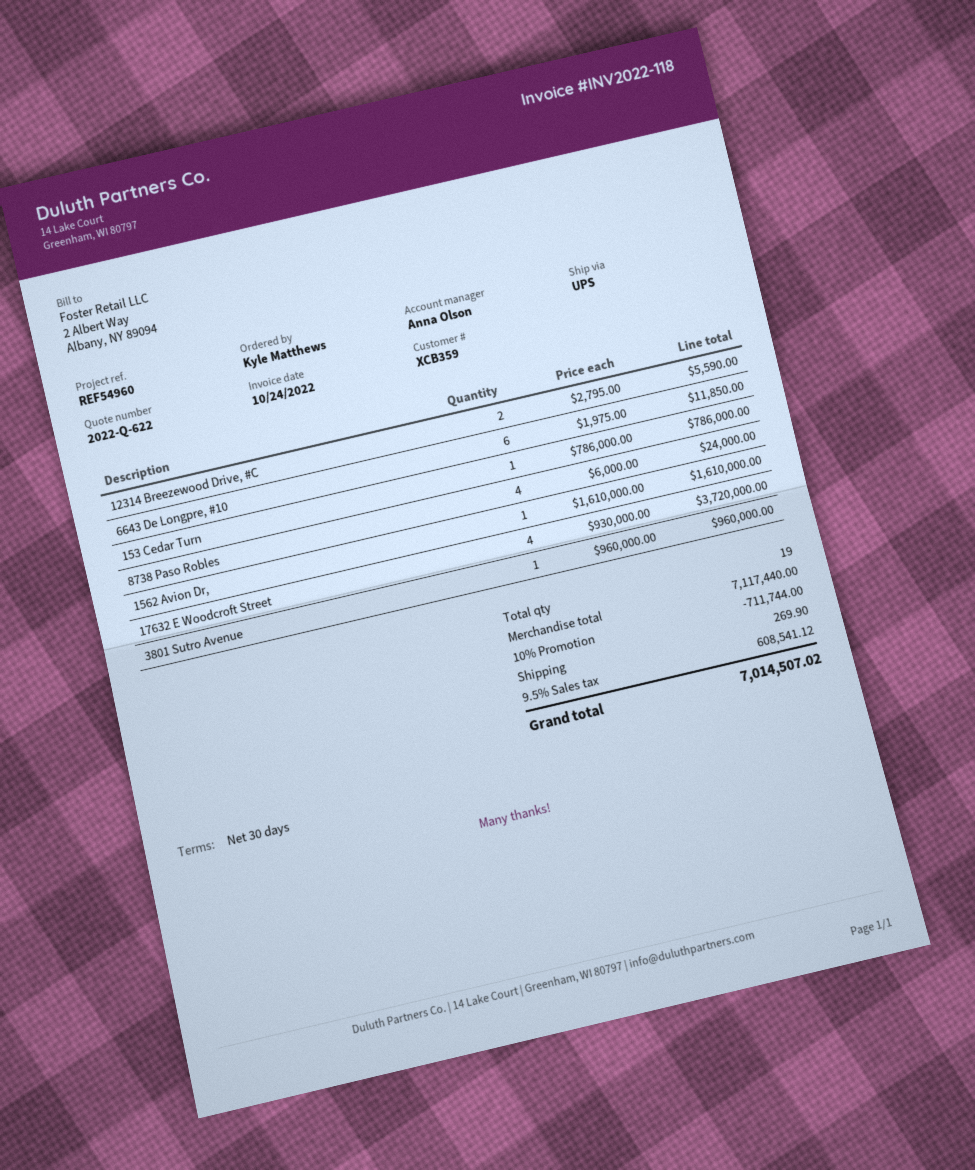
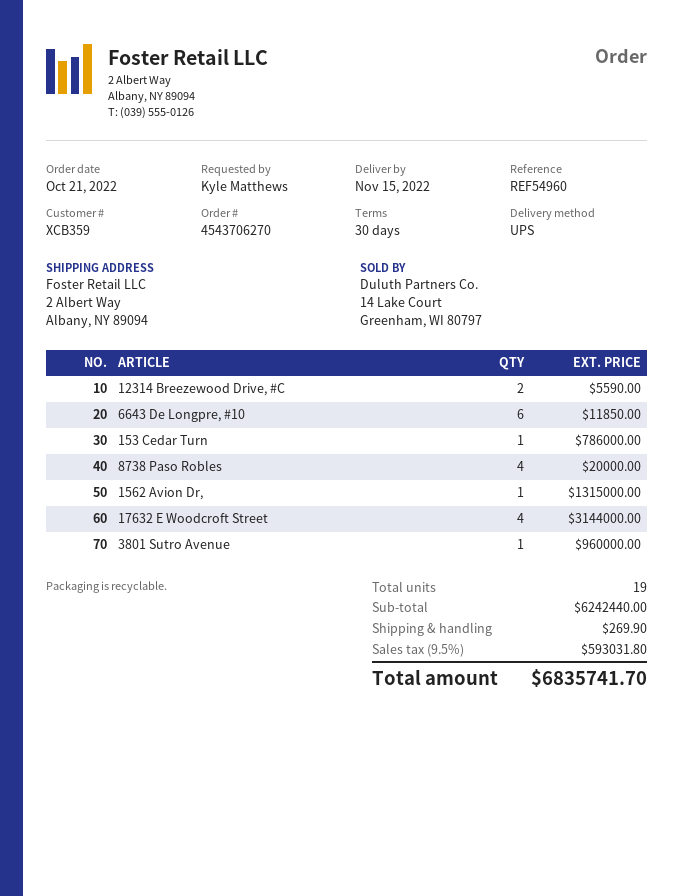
8738 Paso Robles: 4 for 24000.00 -> 4 for 20000.00
1562 Avion Dr,: 1 for 1610000.00 -> 1 for 1315000.00
17632 E Woodcroft Street: 4 for 3720000.00 -> 4 for 3144000.00
subtotal: 7117440.00 -> 6242440.00
discount: 10% = 711744.00 -> none
tax: 9.5% = 608541.12 -> 9.5% = 593031.80
total: 7014507.02 -> 6835741.70

